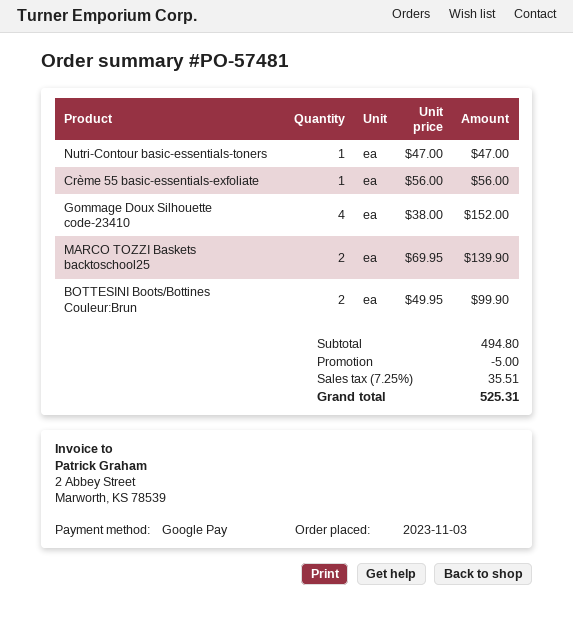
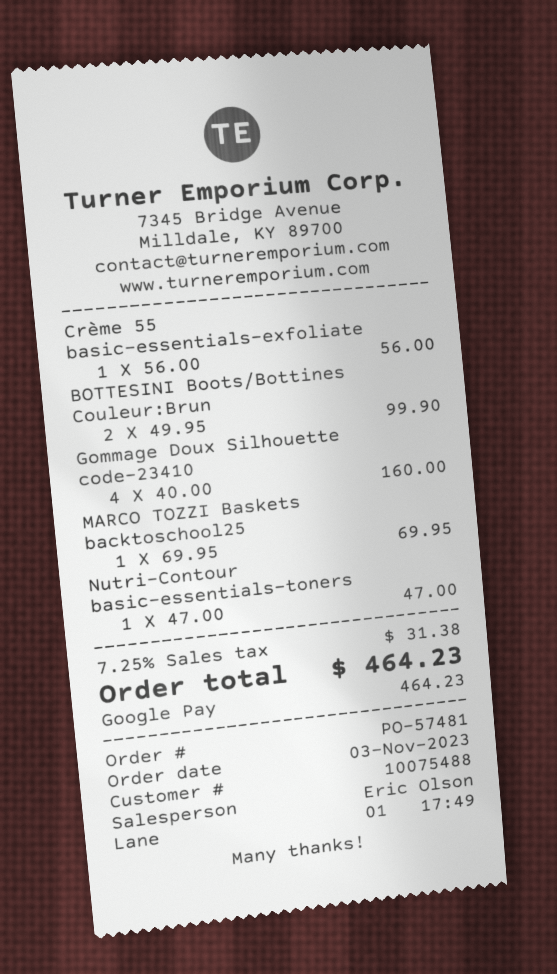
Gommage Doux Silhouette code-23410: 4 x 38.00 = 152.00 -> 4 x 40.00 = 160.00
MARCO TOZZI Baskets backtoschool25: 2 x 69.95 = 139.90 -> 1 x 69.95 = 69.95
discount: 5.00 -> none
tax: 7.25% = 35.51 -> 7.25% = 31.38
total: 525.31 -> 464.23

